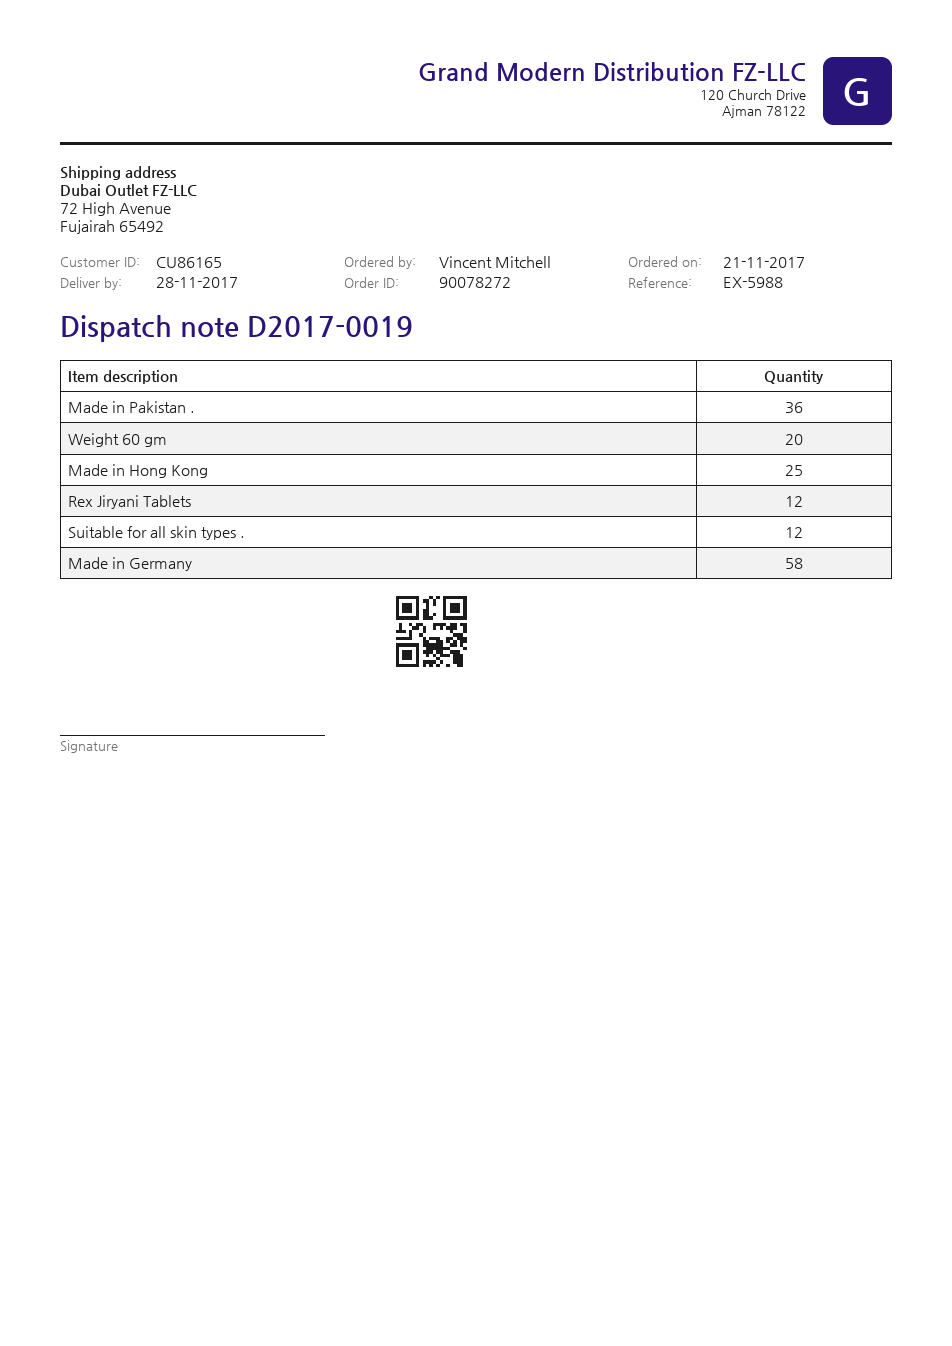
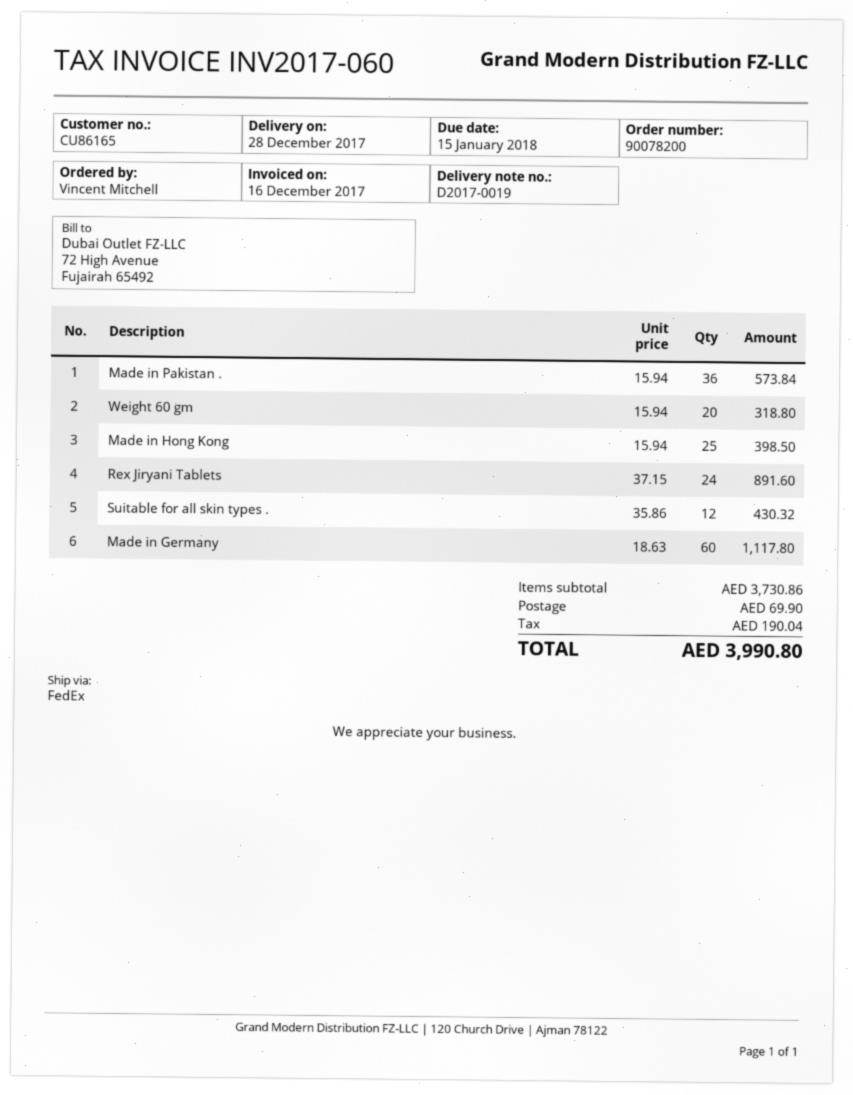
order number: 90078272 -> 90078200
delivery date: 2017-11-28 -> 2017-12-28
Rex Jiryani Tablets: 12 -> 24
Made in Germany: 58 -> 60

